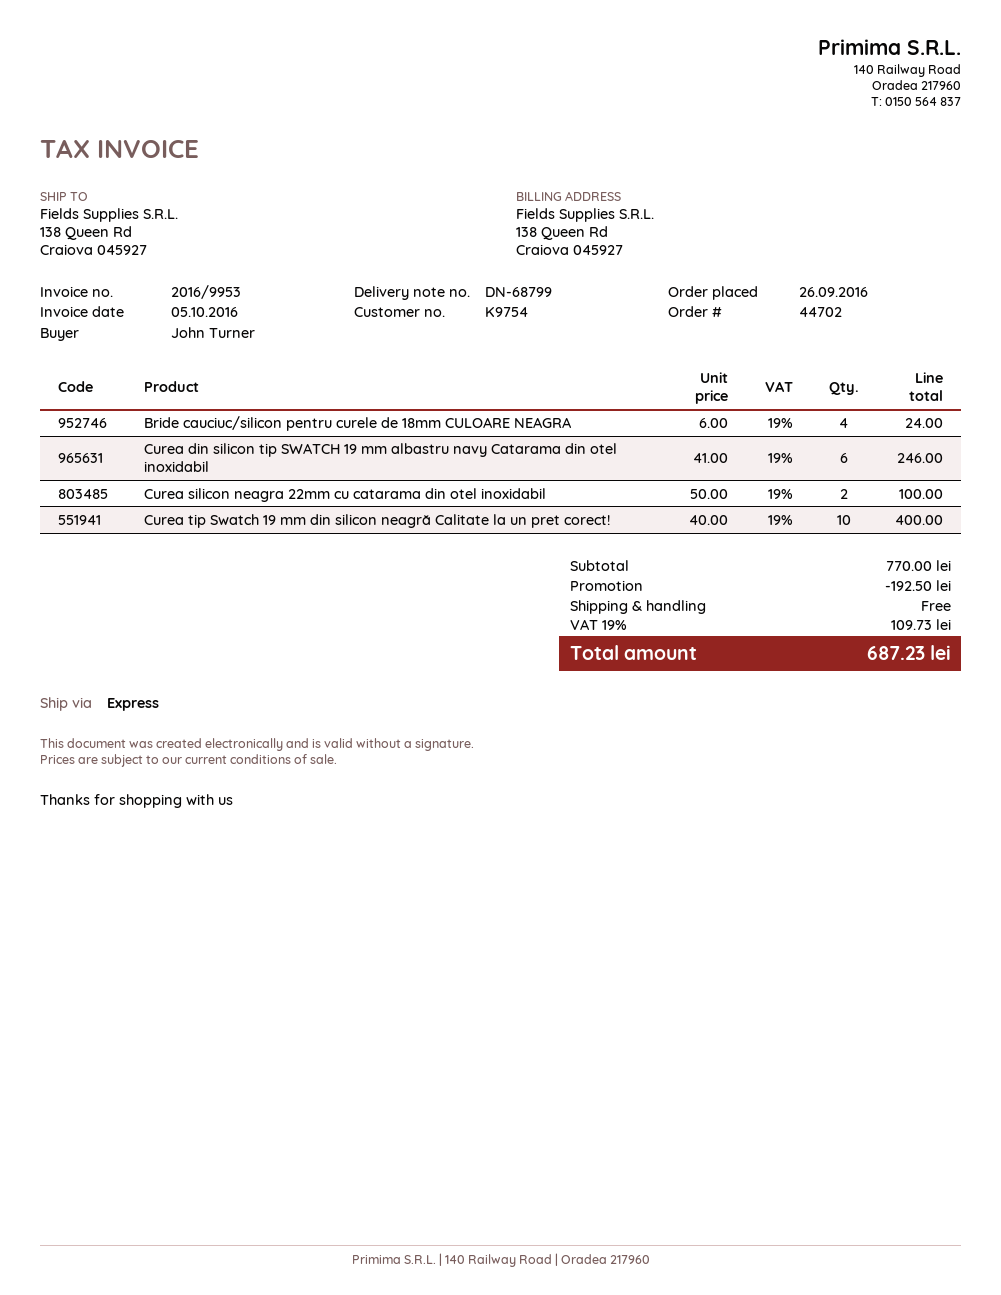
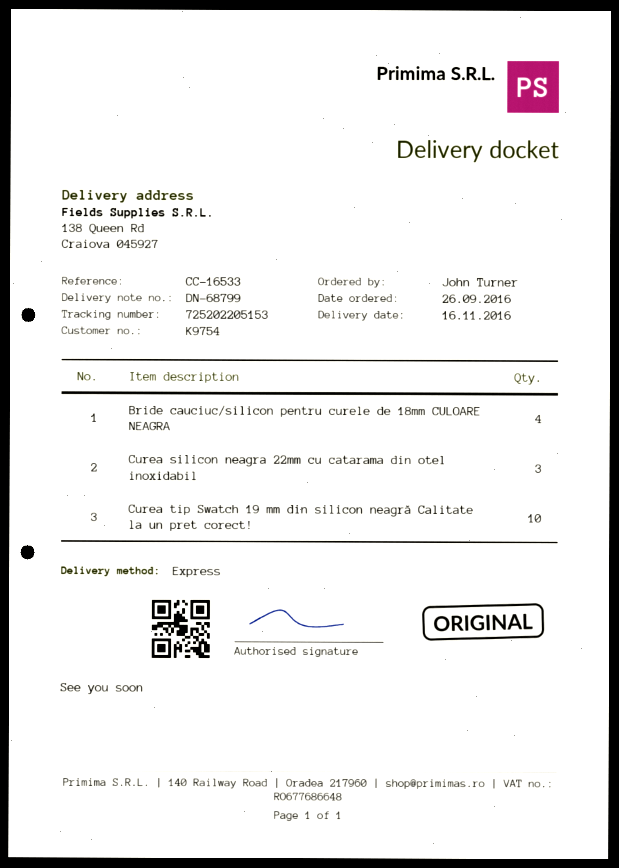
Curea din silicon tip SWATCH 19 mm albastru navy Catarama din otel inoxidabil: 6 -> none
Curea silicon neagra 22mm cu catarama din otel inoxidabil: 2 -> 3

